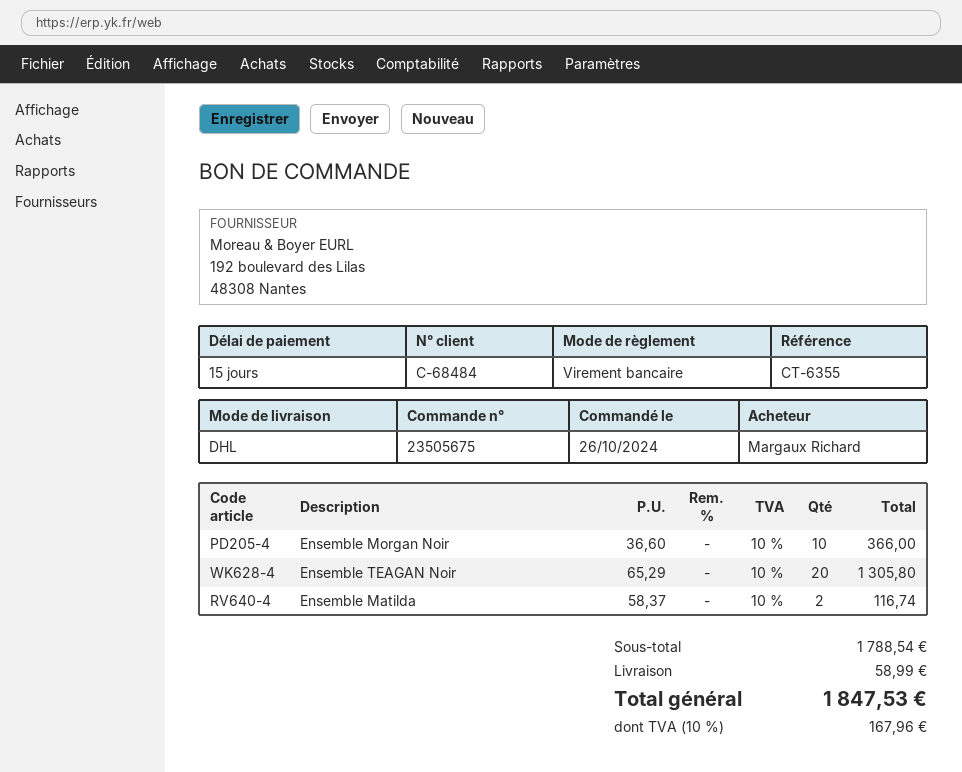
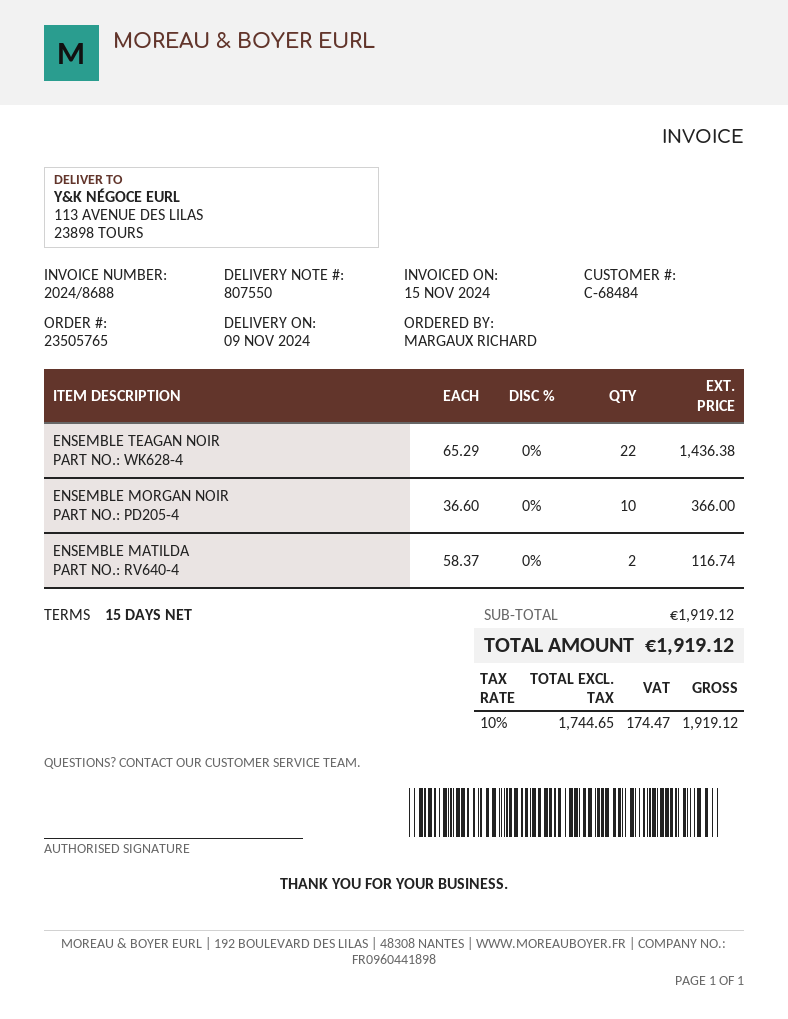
order number: 23505675 -> 23505765
Ensemble TEAGAN Noir: 20 x 65.29 = 1305.80 -> 22 x 65.29 = 1436.38
subtotal: 1788.54 -> 1919.12
shipping: 58.99 -> none
tax: 10% = 167.96 -> 10% = 174.47
total: 1847.53 -> 1919.12

